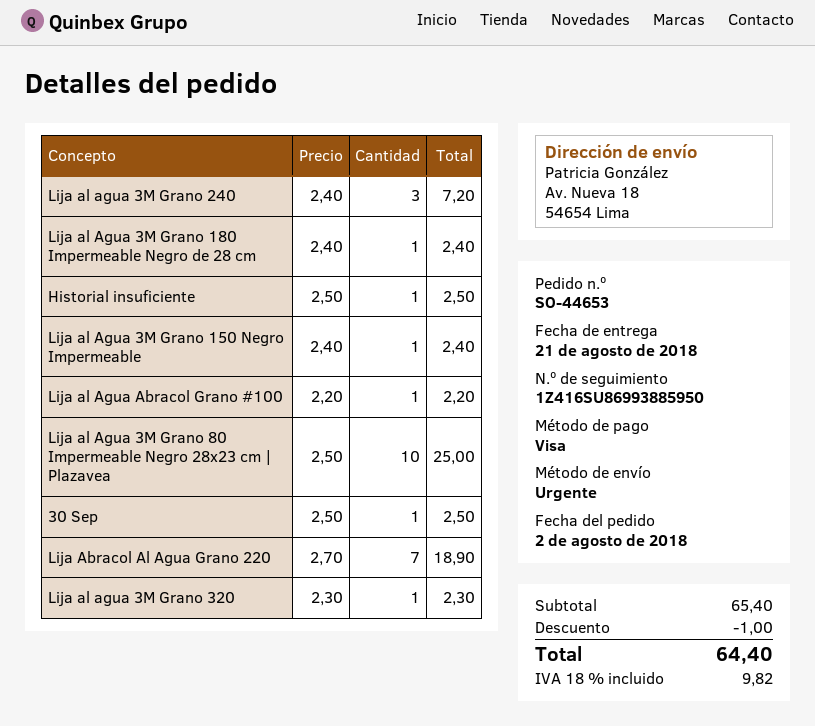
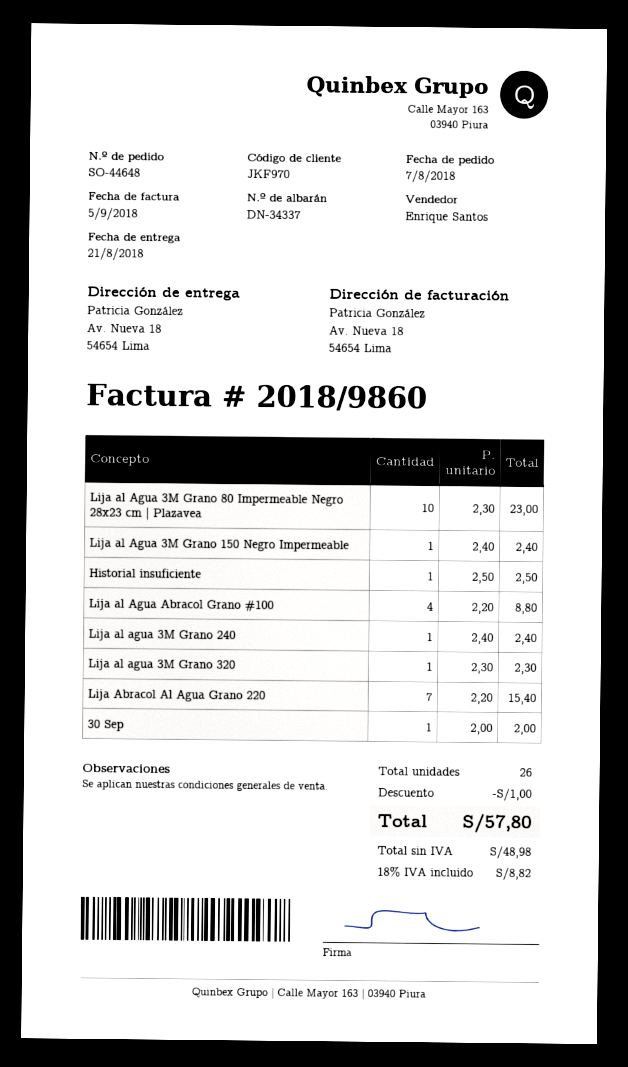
order number: SO-44653 -> SO-44648
order date: 2018-08-02 -> 2018-08-07
Lija al agua 3M Grano 240: 3 x 2.40 = 7.20 -> 1 x 2.40 = 2.40
Lija al Agua 3M Grano 180 Impermeable Negro de 28 cm: 1 x 2.40 = 2.40 -> none
Lija al Agua Abracol Grano #100: 1 x 2.20 = 2.20 -> 4 x 2.20 = 8.80
Lija al Agua 3M Grano 80 Impermeable Negro 28x23 cm | Plazavea: 10 x 2.50 = 25.00 -> 10 x 2.30 = 23.00
30 Sep: 1 x 2.50 = 2.50 -> 1 x 2.00 = 2.00
Lija Abracol Al Agua Grano 220: 7 x 2.70 = 18.90 -> 7 x 2.20 = 15.40
tax: 18% = 9.82 -> 18% = 8.82
total: 64.40 -> 57.80

